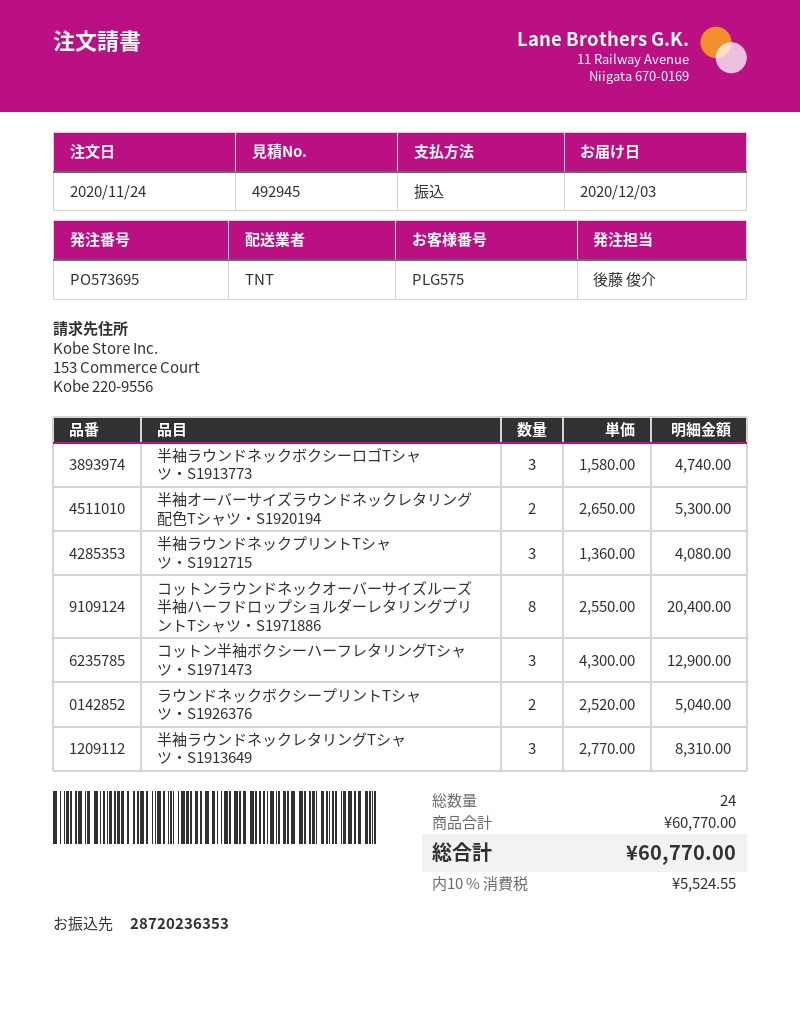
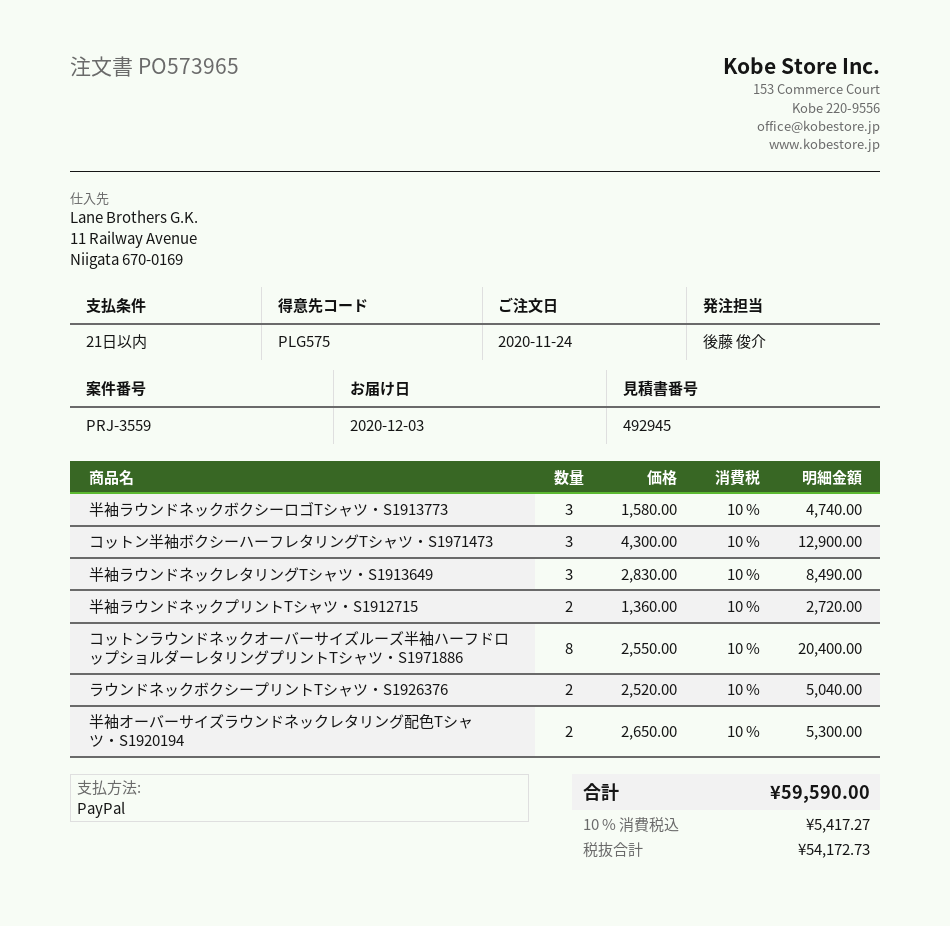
order number: PO573695 -> PO573965
payment method: bank transfer -> PayPal
半袖ラウンドネックプリントTシャツ・S1912715: 3 x 1360.00 = 4080.00 -> 2 x 1360.00 = 2720.00
半袖ラウンドネックレタリングTシャツ・S1913649: 3 x 2770.00 = 8310.00 -> 3 x 2830.00 = 8490.00
tax: 10% = 5524.55 -> 10% = 5417.27
total: 60770.00 -> 59590.00

